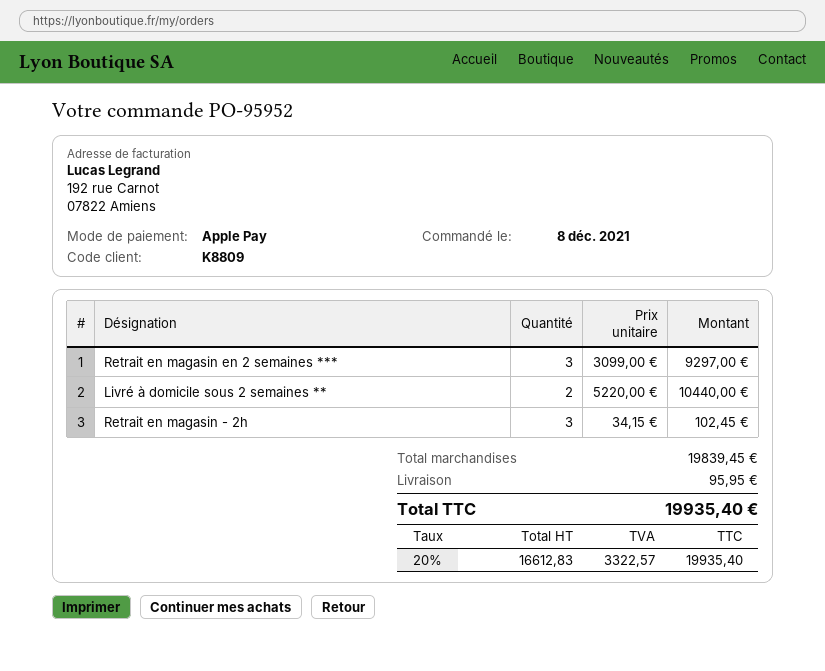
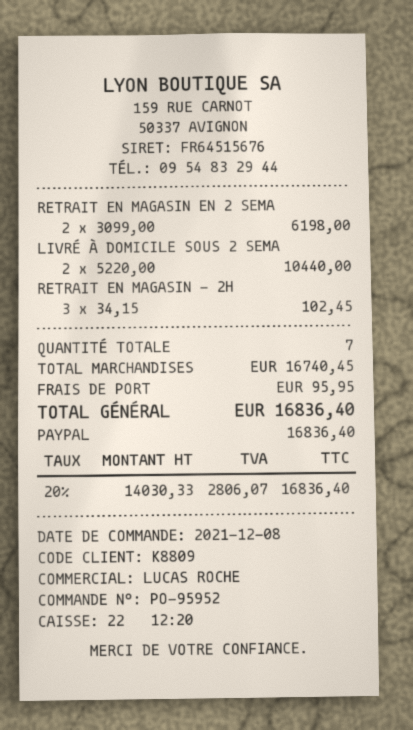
payment method: Apple Pay -> PayPal
Retrait en magasin en 2 semaines ***: 3 x 3099.00 = 9297.00 -> 2 x 3099.00 = 6198.00
subtotal: 19839.45 -> 16740.45
net: 16612.83 -> 14030.33
tax: 20% = 3322.57 -> 20% = 2806.07
total: 19935.40 -> 16836.40

